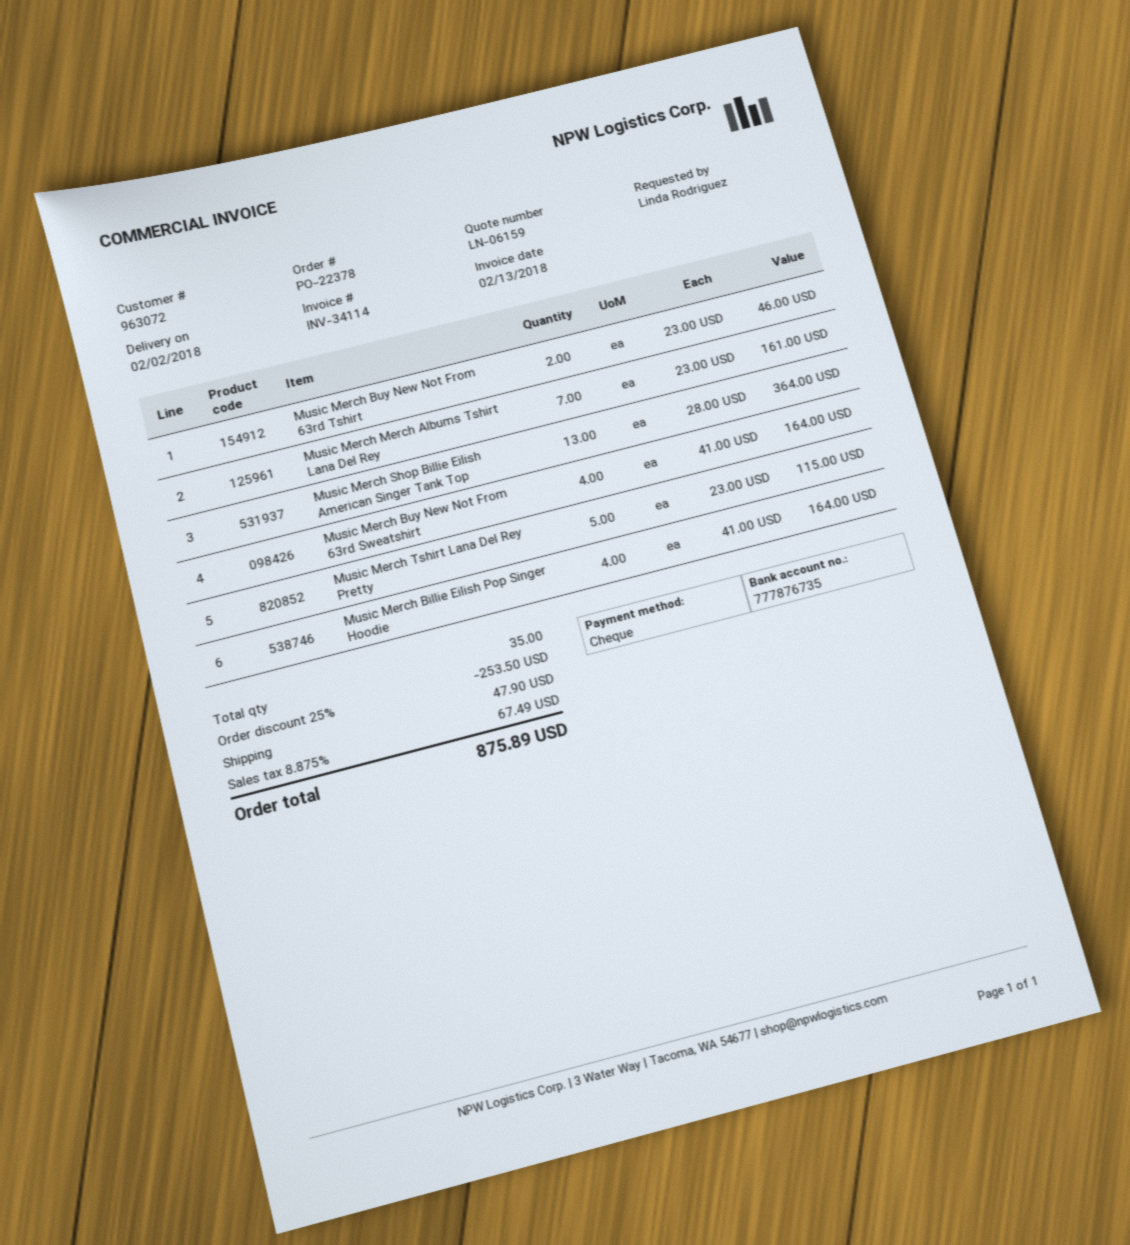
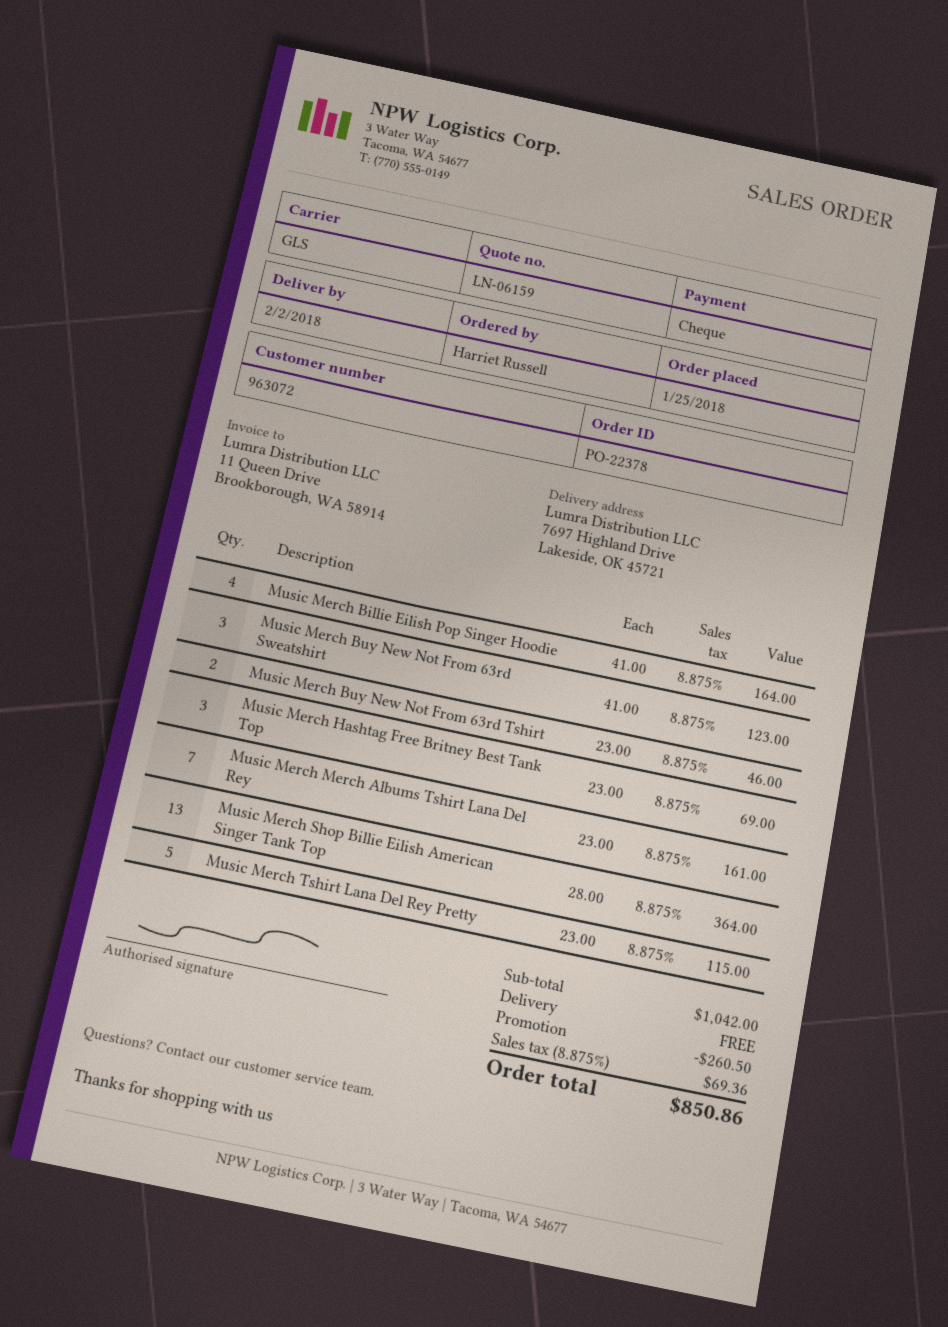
ordered by: Linda Rodriguez -> Harriet Russell
Music Merch Buy New Not From 63rd Sweatshirt: 4 x 41.00 = 164.00 -> 3 x 41.00 = 123.00
Music Merch Hashtag Free Britney Best Tank Top: none -> 3 x 23.00 = 69.00
discount: 253.50 -> 260.50
shipping: 47.90 -> 0.00
tax: 8.875% = 67.49 -> 8.875% = 69.36
total: 875.89 -> 850.86

